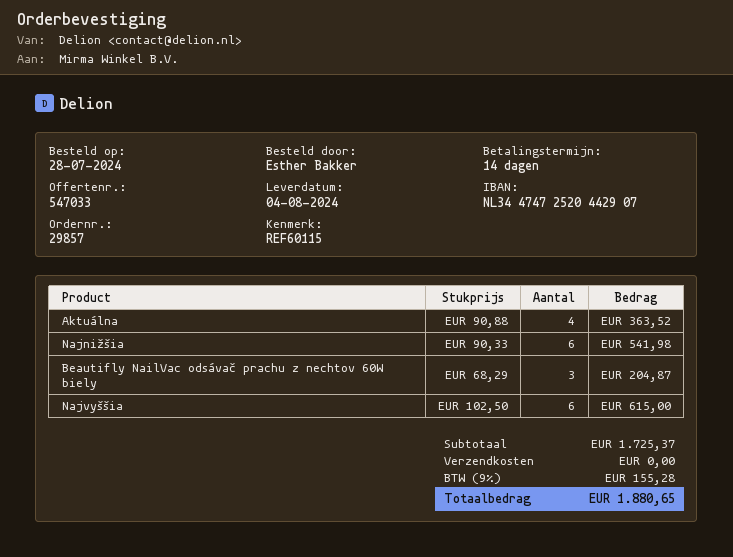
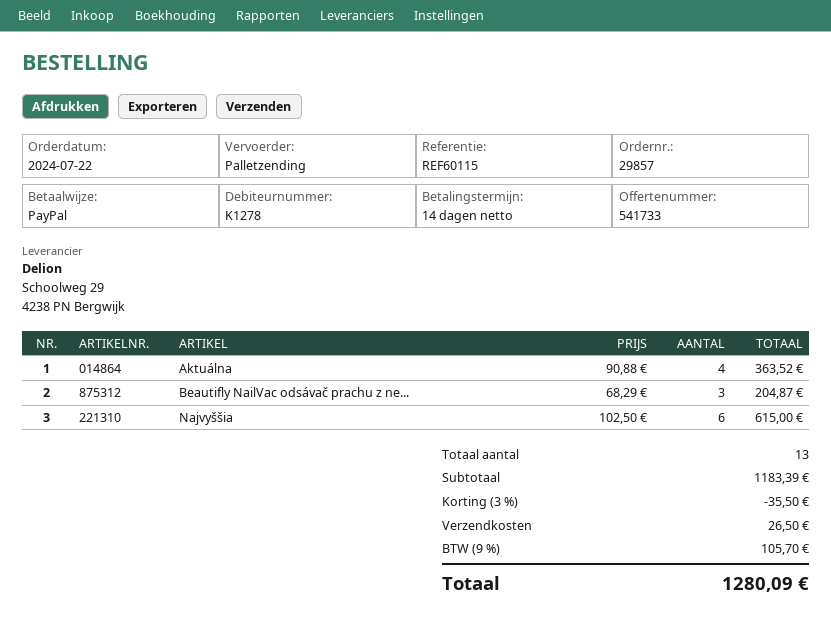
quote number: 547033 -> 541733
order date: 2024-07-28 -> 2024-07-22
Najnižšia: 6 x 90.33 = 541.98 -> none
subtotal: 1725.37 -> 1183.39
discount: none -> 3% = 35.50
shipping: 0.00 -> 26.50
tax: 9% = 155.28 -> 9% = 105.70
total: 1880.65 -> 1280.09

